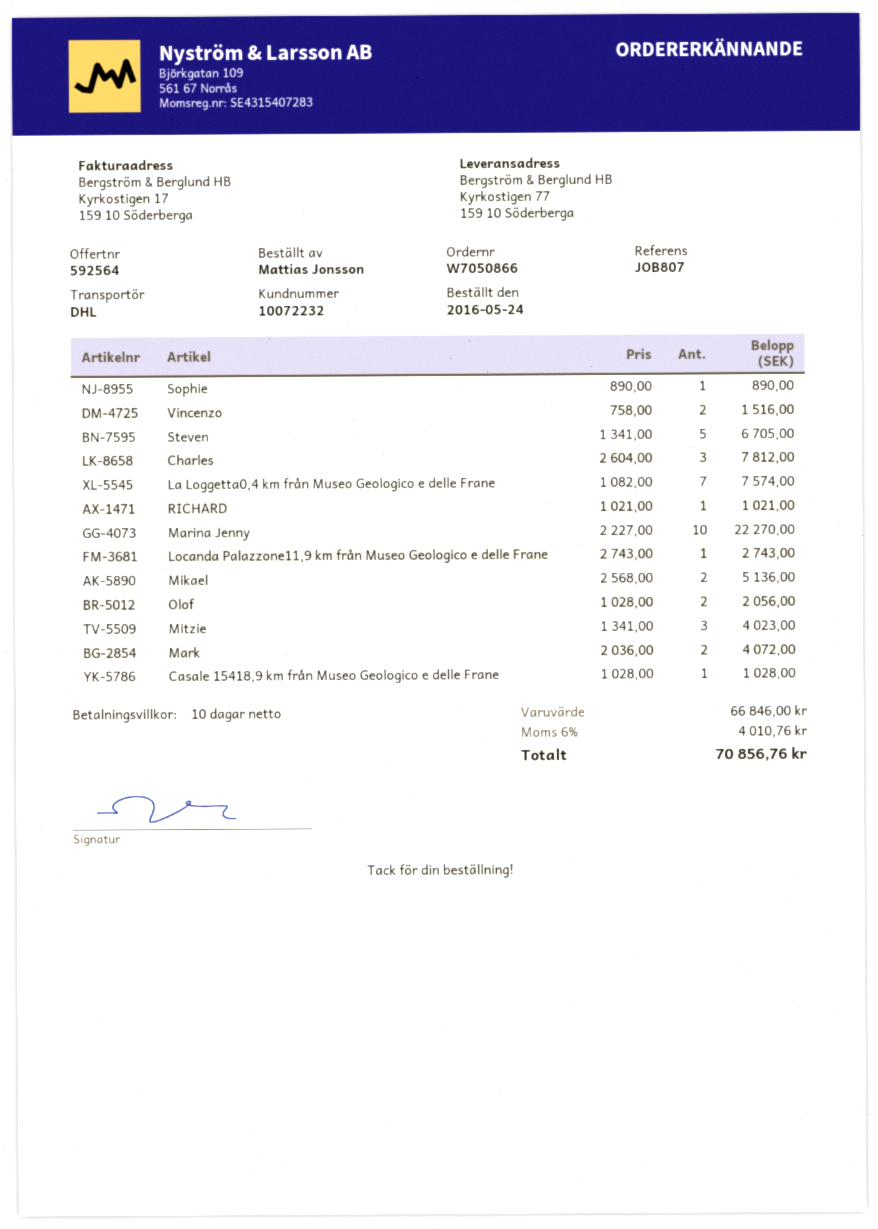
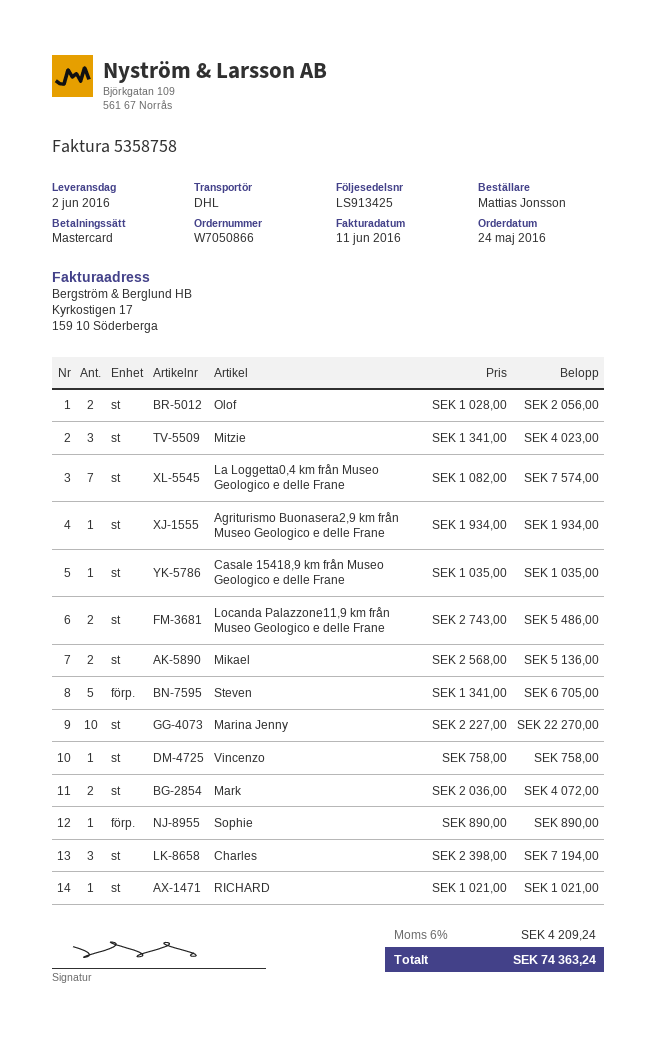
Vincenzo: 2 x 758.00 = 1516.00 -> 1 x 758.00 = 758.00
Charles: 3 x 2604.00 = 7812.00 -> 3 x 2398.00 = 7194.00
Locanda Palazzone11,9 km från Museo Geologico e delle Frane: 1 x 2743.00 = 2743.00 -> 2 x 2743.00 = 5486.00
Casale 15418,9 km från Museo Geologico e delle Frane: 1 x 1028.00 = 1028.00 -> 1 x 1035.00 = 1035.00
Agriturismo Buonasera2,9 km från Museo Geologico e delle Frane: none -> 1 x 1934.00 = 1934.00
tax: 6% = 4010.76 -> 6% = 4209.24
total: 70856.76 -> 74363.24

